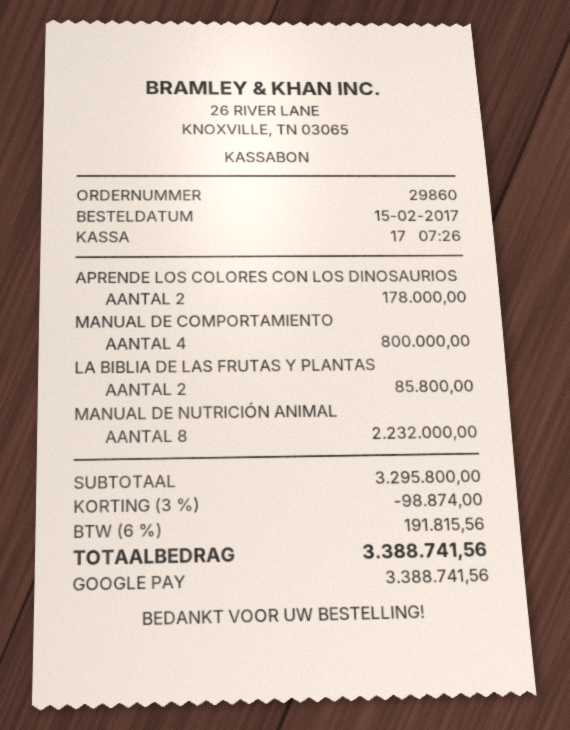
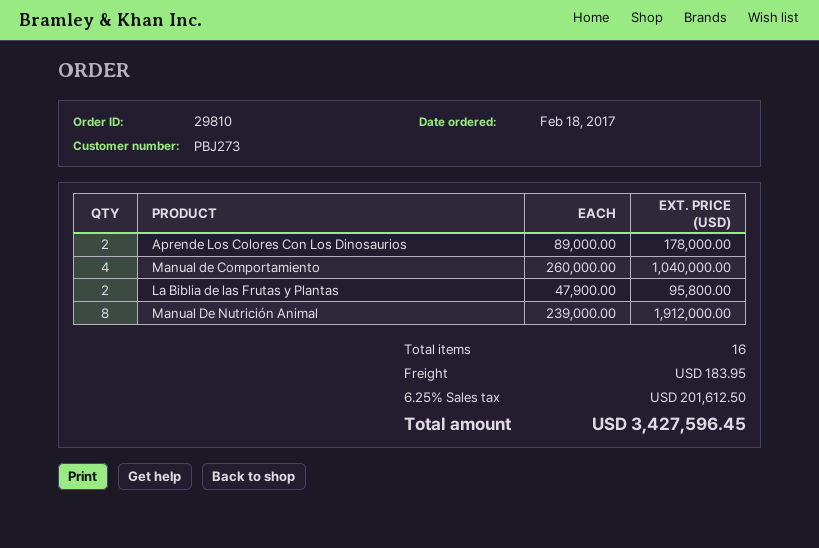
order number: 29860 -> 29810
order date: 2017-02-15 -> 2017-02-18
MANUAL DE COMPORTAMIENTO: 4 for 800000.00 -> 4 for 1040000.00
LA BIBLIA DE LAS FRUTAS Y PLANTAS: 2 for 85800.00 -> 2 for 95800.00
MANUAL DE NUTRICIÓN ANIMAL: 8 for 2232000.00 -> 8 for 1912000.00
discount: 3% = 98874.00 -> none
shipping: none -> 183.95
tax: 6% = 191815.56 -> 6.25% = 201612.50
total: 3388741.56 -> 3427596.45

